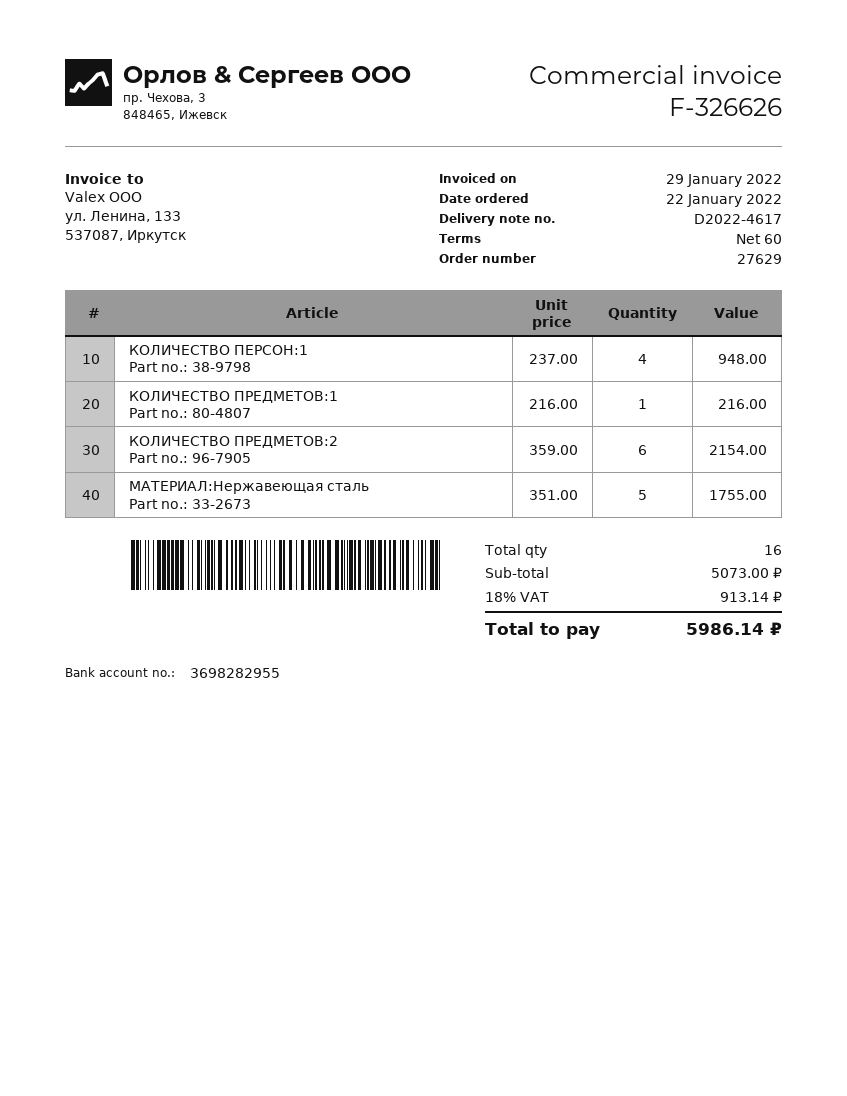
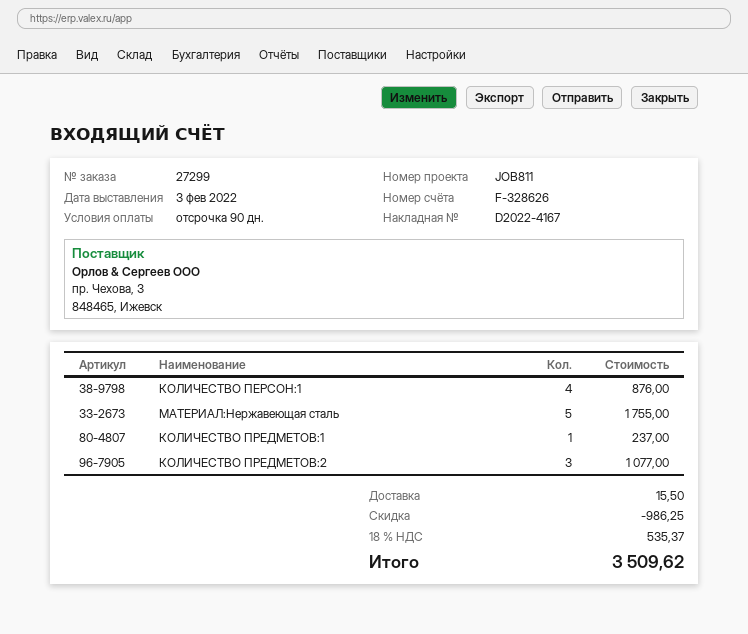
order number: 27629 -> 27299
delivery note number: D2022-4617 -> D2022-4167
invoice number: F-326626 -> F-328626
invoice date: 2022-01-29 -> 2022-02-03
payment terms: 60 days -> 90 days
КОЛИЧЕСТВО ПЕРСОН:1: 4 for 948.00 -> 4 for 876.00
КОЛИЧЕСТВО ПРЕДМЕТОВ:1: 1 for 216.00 -> 1 for 237.00
КОЛИЧЕСТВО ПРЕДМЕТОВ:2: 6 for 2154.00 -> 3 for 1077.00
discount: none -> 986.25
shipping: none -> 15.50
tax: 18% = 913.14 -> 18% = 535.37
total: 5986.14 -> 3509.62

